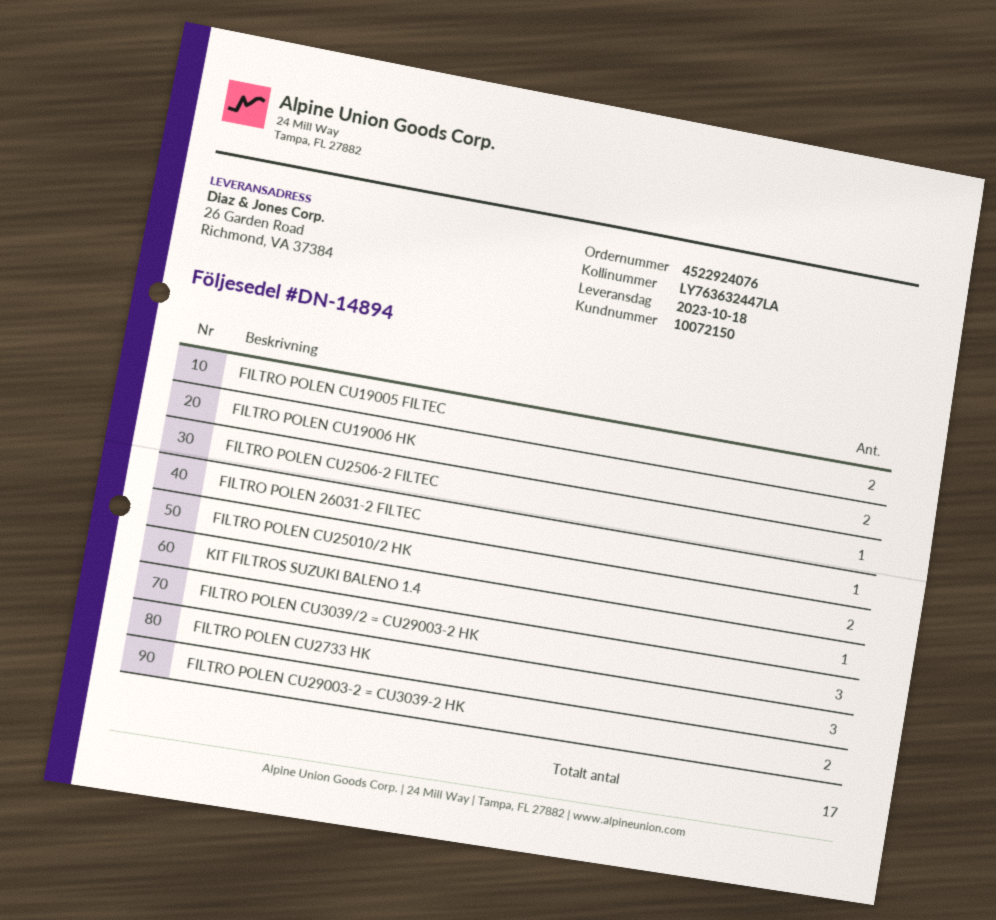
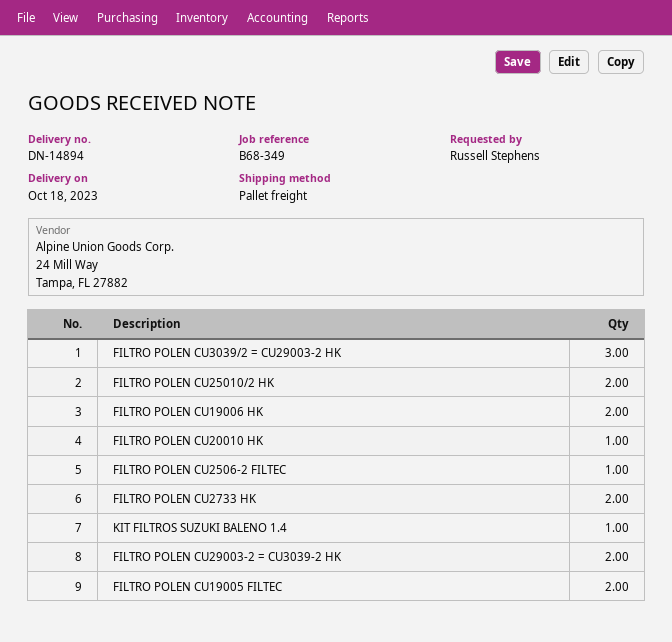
FILTRO POLEN 26031-2 FILTEC: 1 -> none
FILTRO POLEN CU2733 HK: 3 -> 2
FILTRO POLEN CU20010 HK: none -> 1

